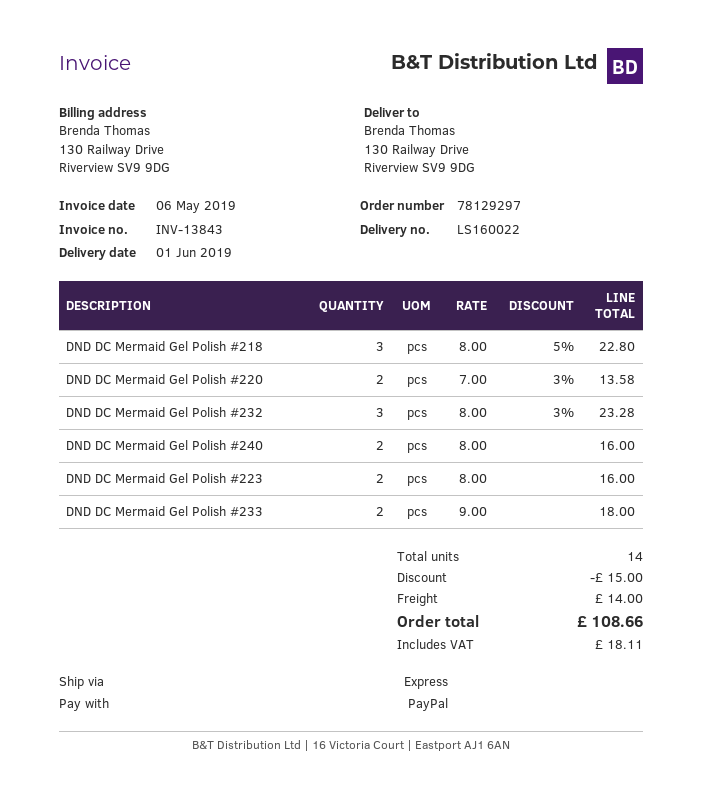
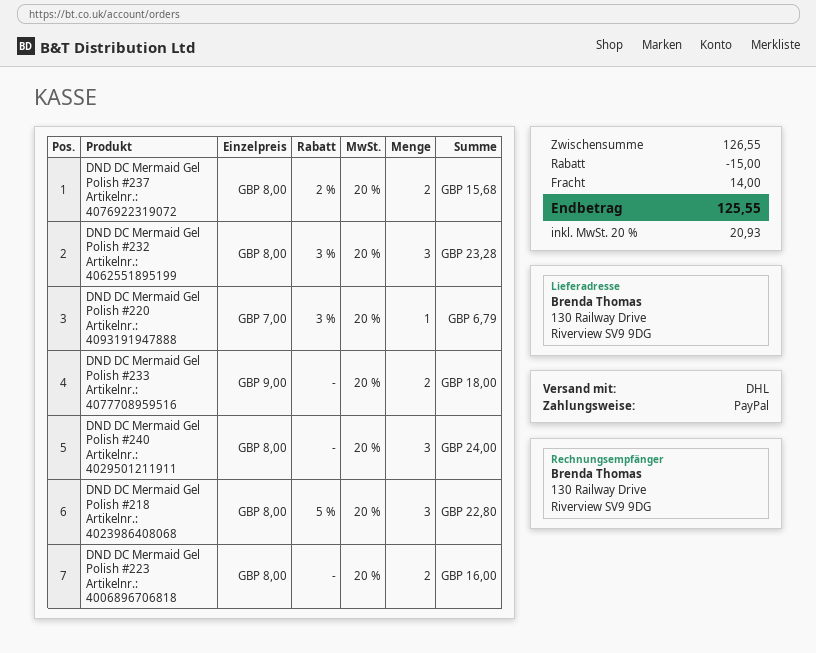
shipping method: express -> DHL
DND DC Mermaid Gel Polish #220: 2 x 7.00 - 3% = 13.58 -> 1 x 7.00 - 3% = 6.79
DND DC Mermaid Gel Polish #240: 2 x 8.00 = 16.00 -> 3 x 8.00 = 24.00
DND DC Mermaid Gel Polish #237: none -> 2 x 8.00 - 2% = 15.68
tax: 18.11 -> 20.93
total: 108.66 -> 125.55

